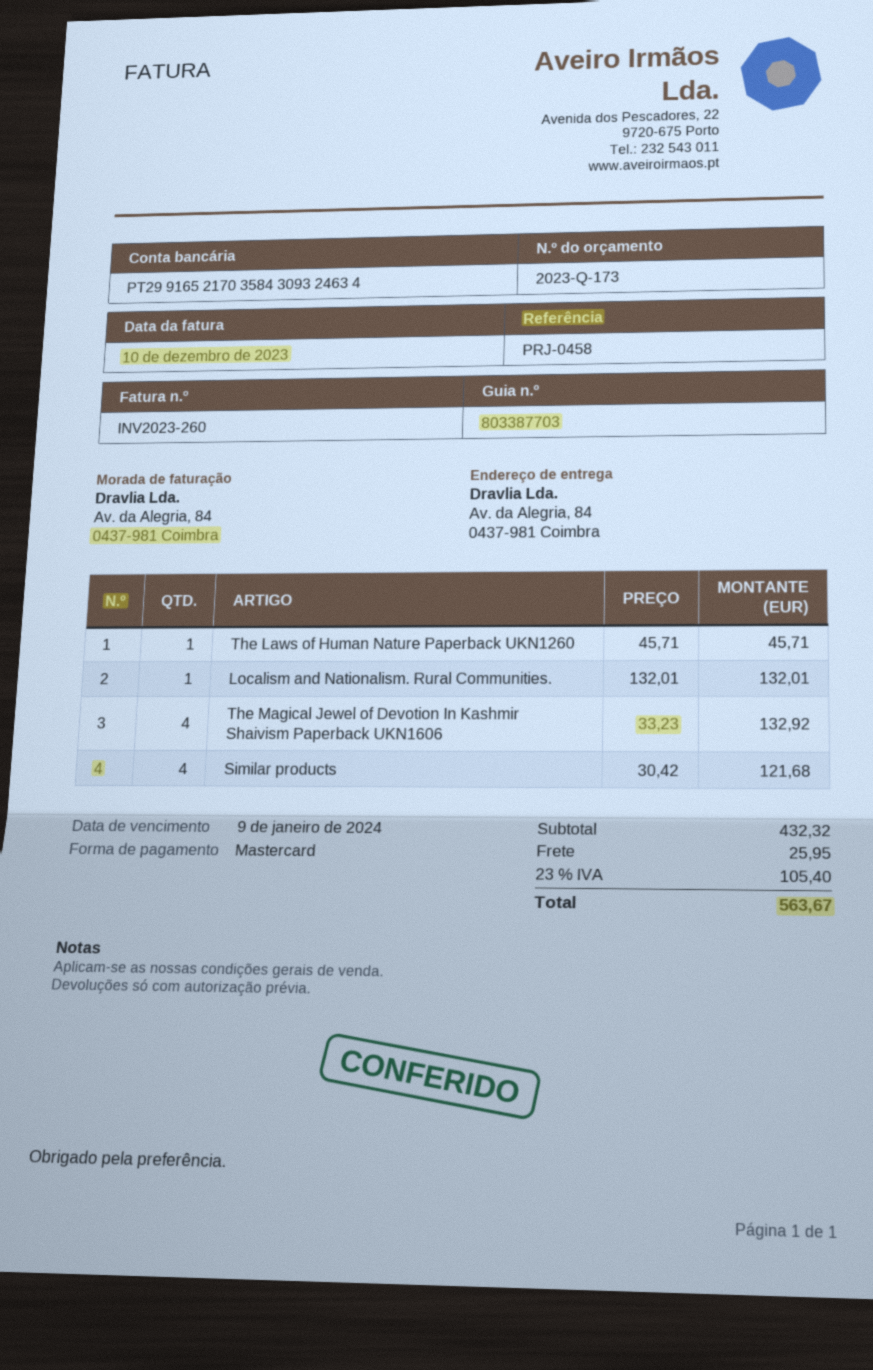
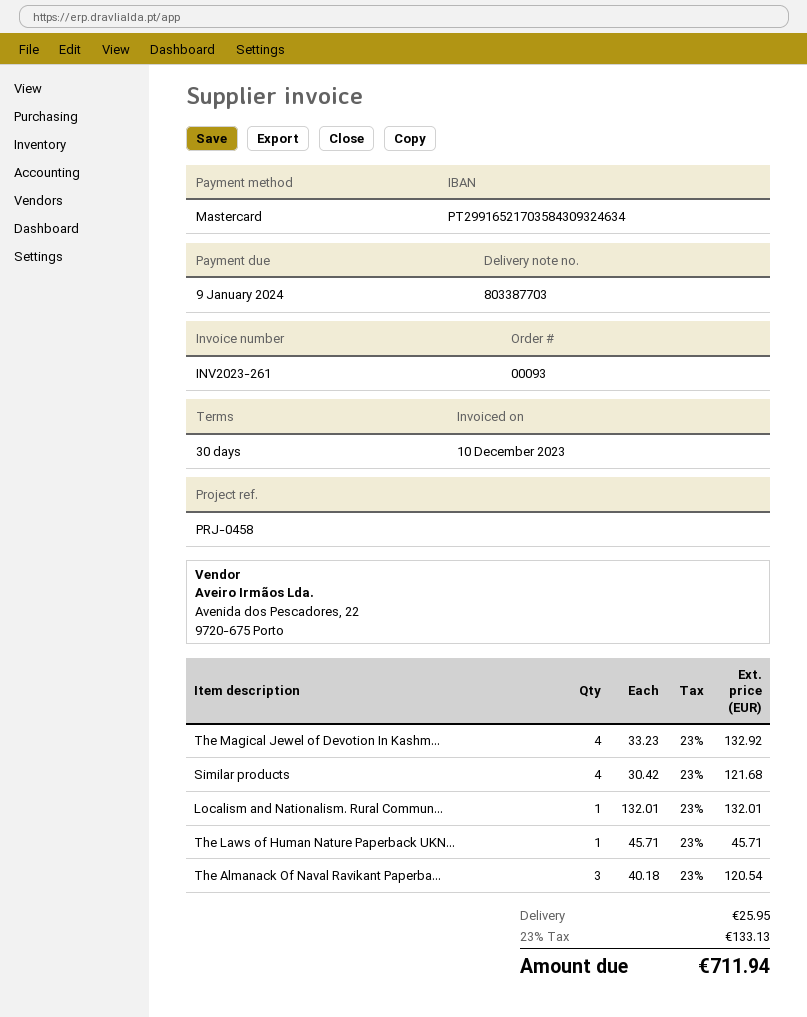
invoice number: INV2023-260 -> INV2023-261
The Almanack Of Naval Ravikant Paperba...: none -> 3 x 40.18 = 120.54
tax: 23% = 105.40 -> 23% = 133.13
total: 563.67 -> 711.94

